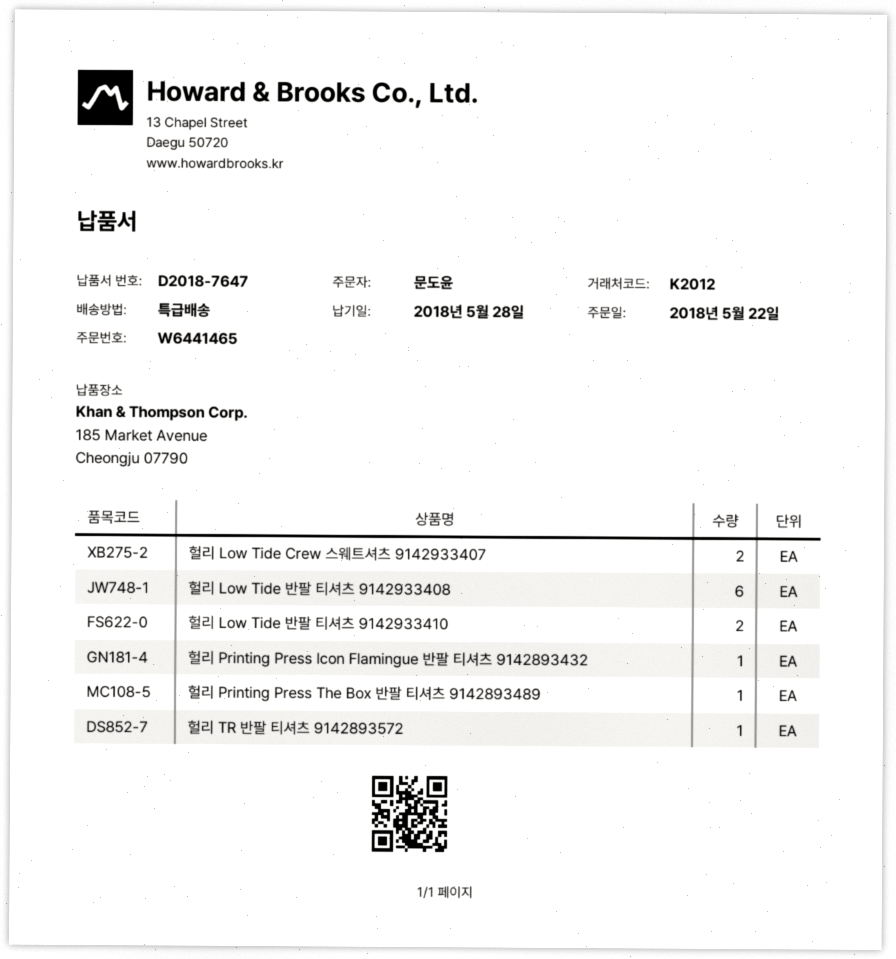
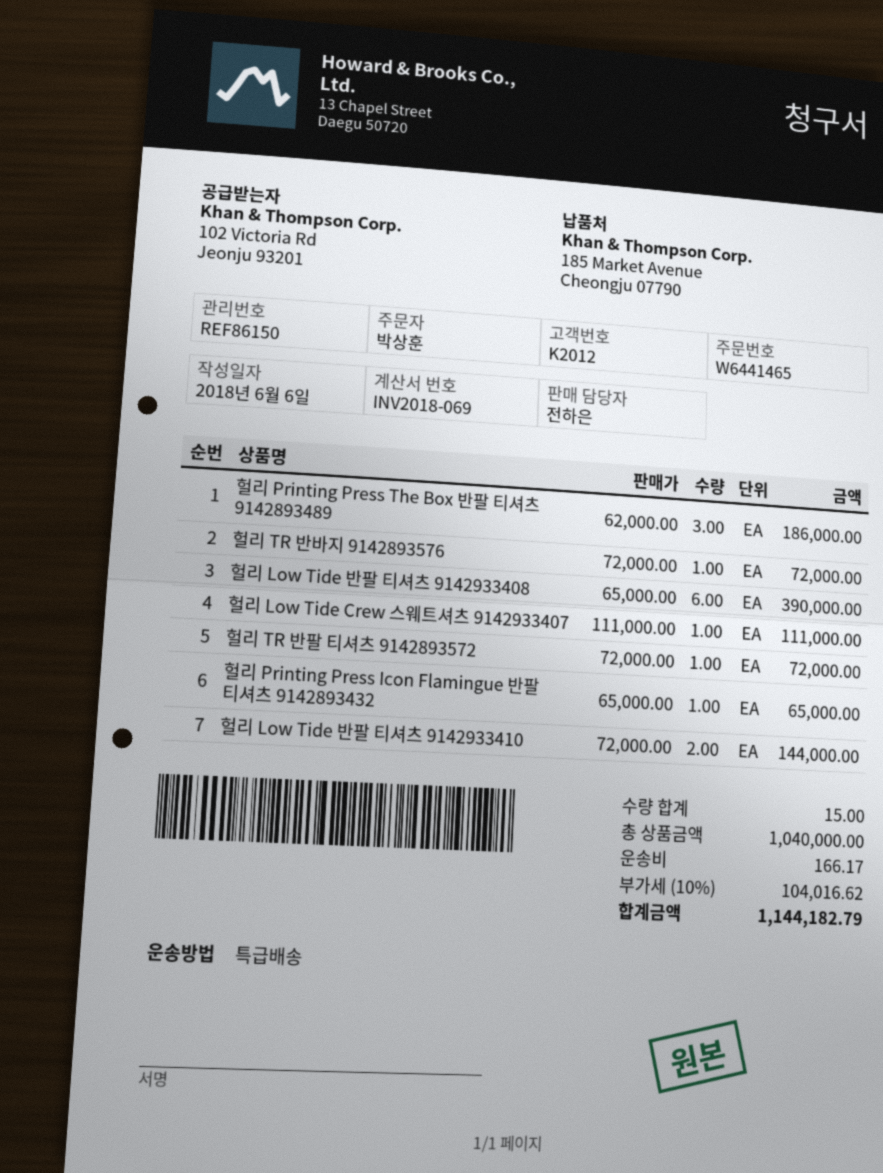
ordered by: 문도윤 -> 박상훈
헐리 Low Tide Crew 스웨트셔츠 9142933407: 2 -> 1
헐리 Printing Press The Box 반팔 티셔츠 9142893489: 1 -> 3
헐리 TR 반바지 9142893576: none -> 1

